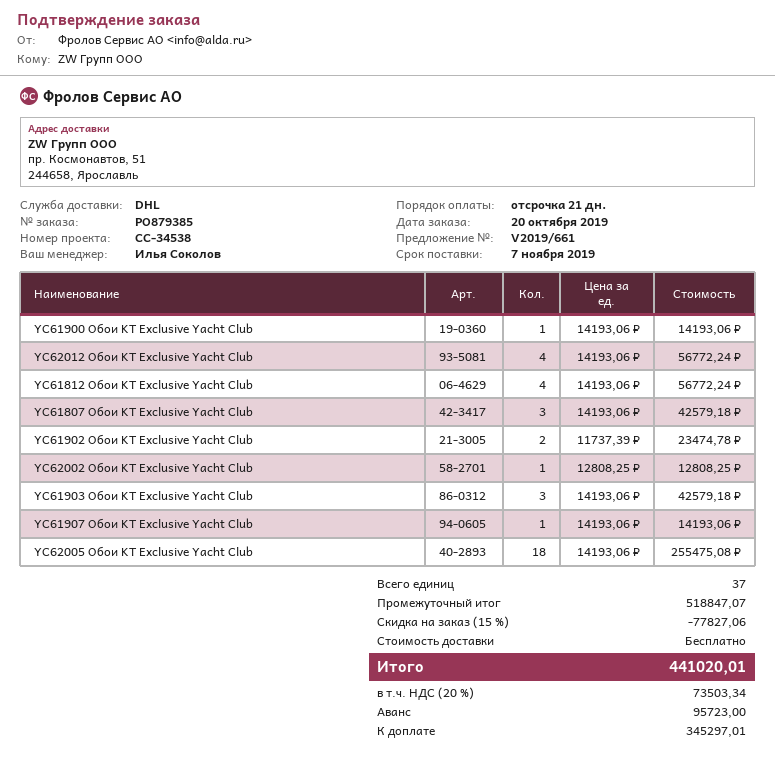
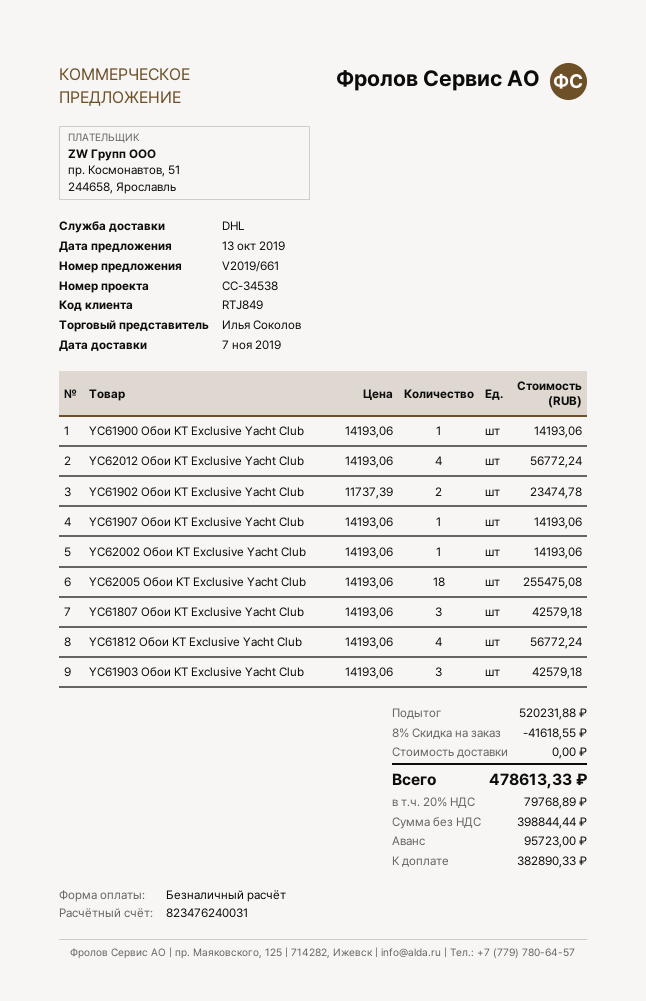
YC62002 Обои KT Exclusive Yacht Club: 1 x 12808.25 = 12808.25 -> 1 x 14193.06 = 14193.06
subtotal: 518847.07 -> 520231.88
discount: 15% = 77827.06 -> 8% = 41618.55
tax: 20% = 73503.34 -> 20% = 79768.89
total: 441020.01 -> 478613.33
balance: 345297.01 -> 382890.33

